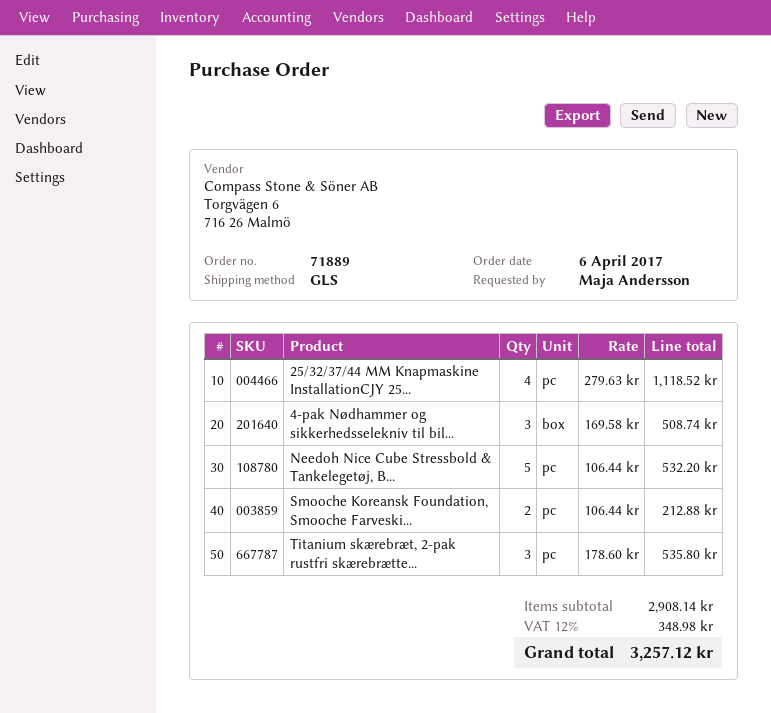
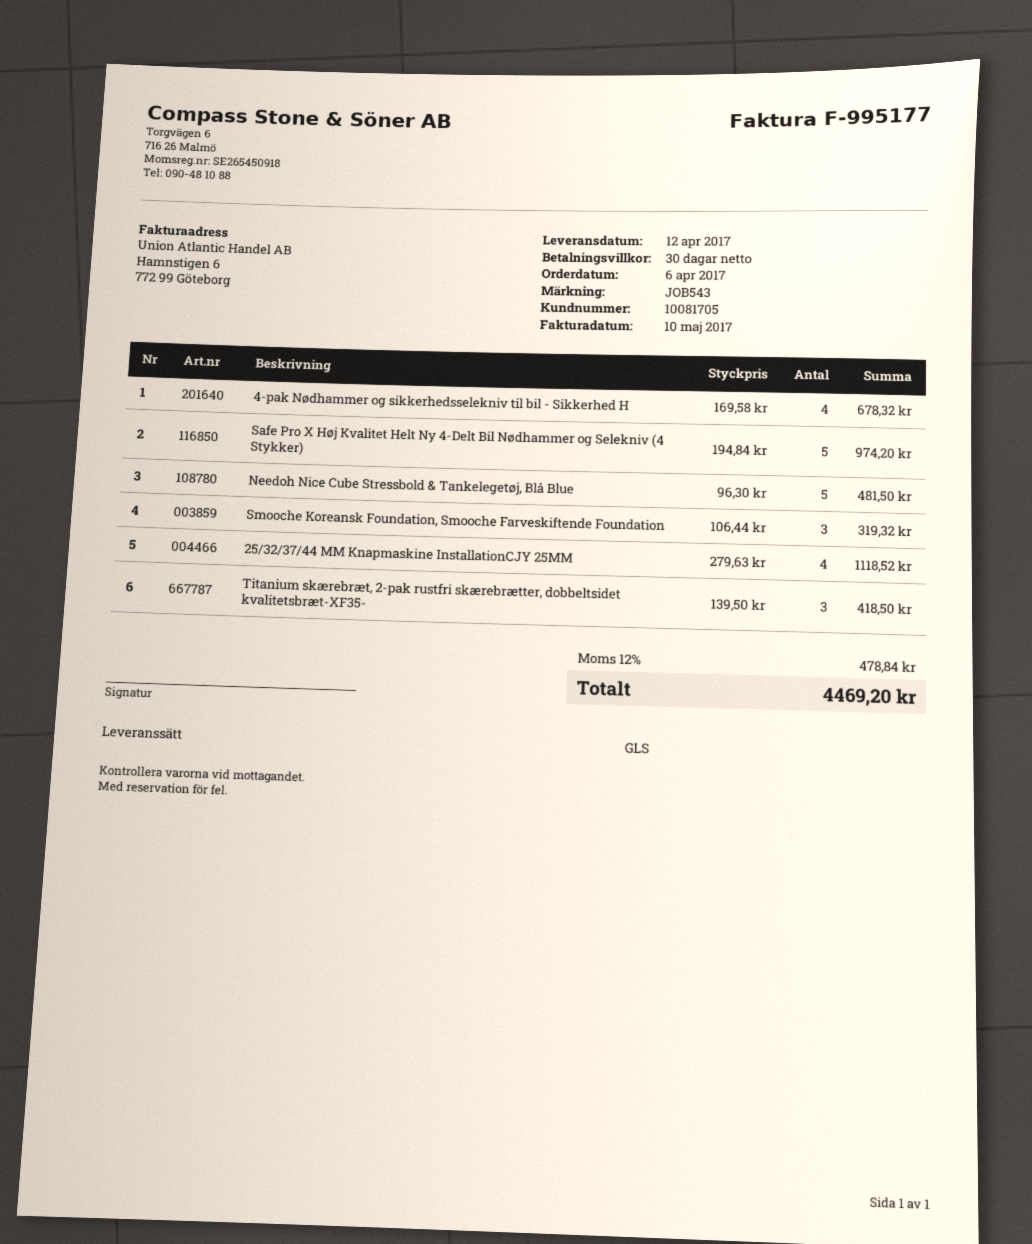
4-pak Nødhammer og sikkerhedsselekniv til bil...: 3 x 169.58 = 508.74 -> 4 x 169.58 = 678.32
Needoh Nice Cube Stressbold & Tankelegetøj, B...: 5 x 106.44 = 532.20 -> 5 x 96.30 = 481.50
Smooche Koreansk Foundation, Smooche Farveski...: 2 x 106.44 = 212.88 -> 3 x 106.44 = 319.32
Titanium skærebræt, 2-pak rustfri skærebrætte...: 3 x 178.60 = 535.80 -> 3 x 139.50 = 418.50
Safe Pro X Høj Kvalitet Helt Ny 4-Delt Bil Nødhammer og Selekniv (4 Stykker): none -> 5 x 194.84 = 974.20
tax: 12% = 348.98 -> 12% = 478.84
total: 3257.12 -> 4469.20

